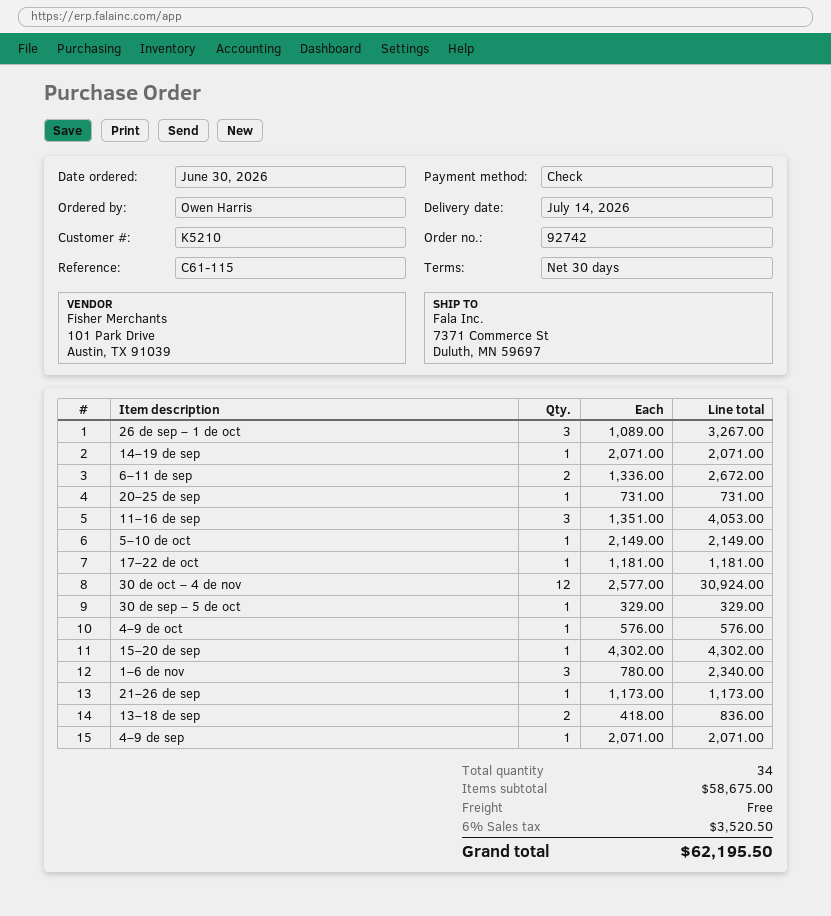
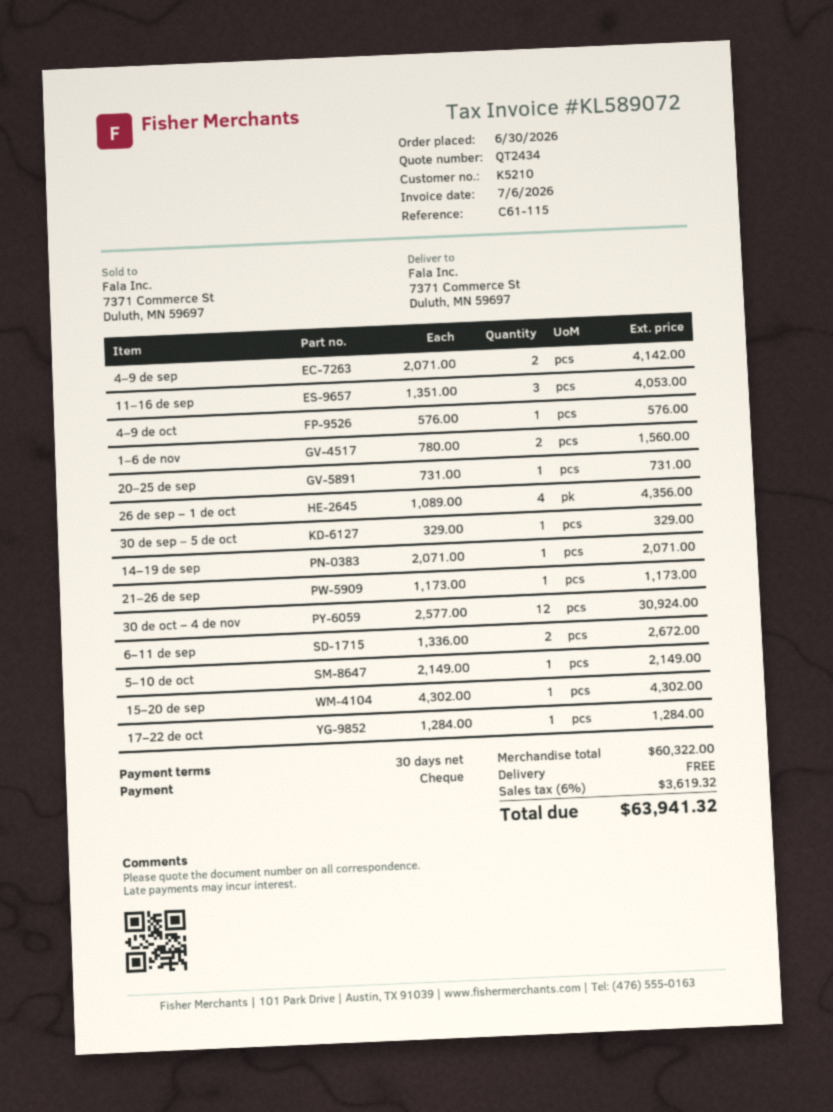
26 de sep – 1 de oct: 3 x 1089.00 = 3267.00 -> 4 x 1089.00 = 4356.00
17–22 de oct: 1 x 1181.00 = 1181.00 -> 1 x 1284.00 = 1284.00
1–6 de nov: 3 x 780.00 = 2340.00 -> 2 x 780.00 = 1560.00
13–18 de sep: 2 x 418.00 = 836.00 -> none
4–9 de sep: 1 x 2071.00 = 2071.00 -> 2 x 2071.00 = 4142.00
subtotal: 58675.00 -> 60322.00
tax: 6% = 3520.50 -> 6% = 3619.32
total: 62195.50 -> 63941.32

